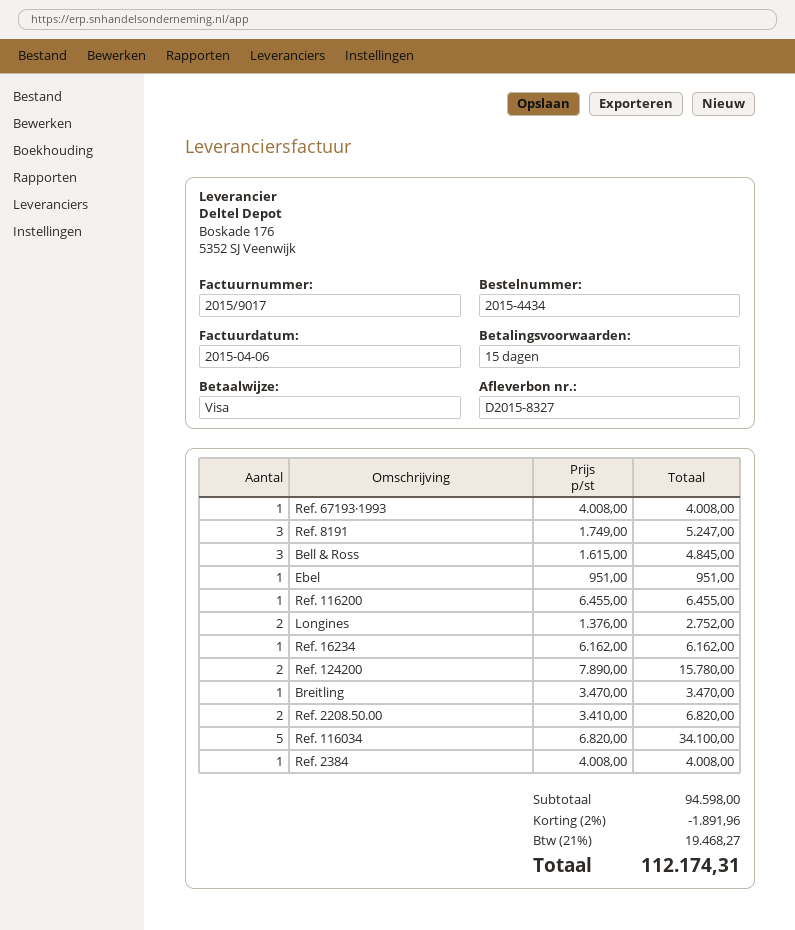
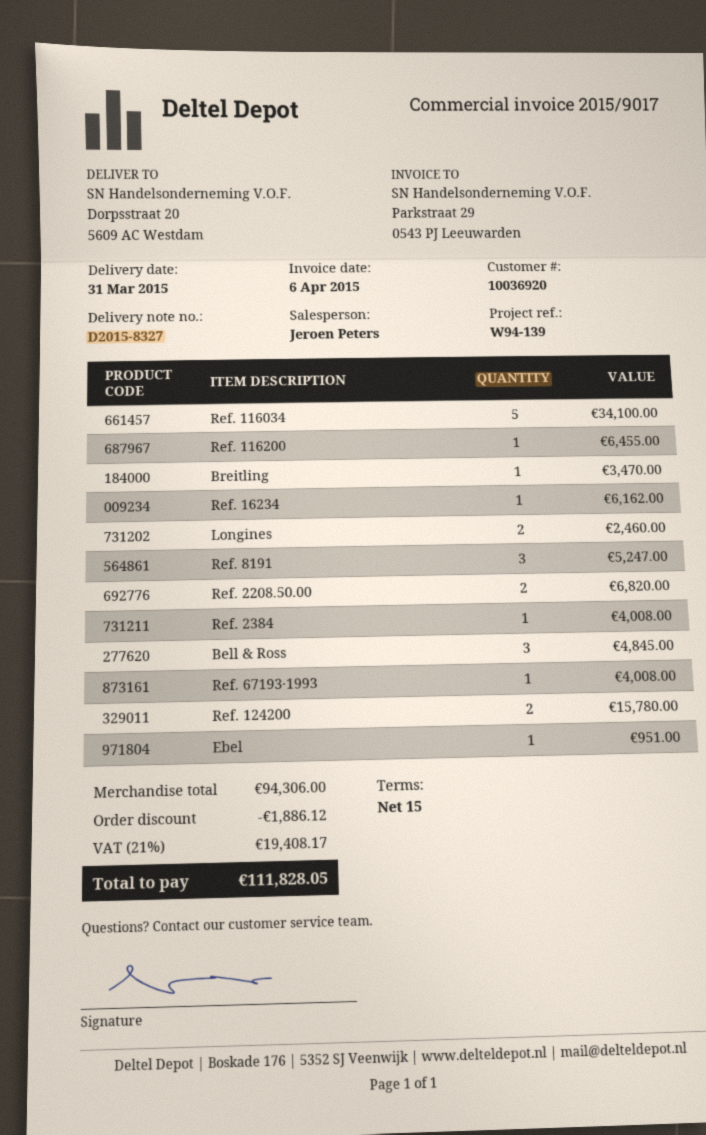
Longines: 2 for 2752.00 -> 2 for 2460.00
subtotal: 94598.00 -> 94306.00
discount: 1891.96 -> 1886.12
tax: 21% = 19468.27 -> 21% = 19408.17
total: 112174.31 -> 111828.05

